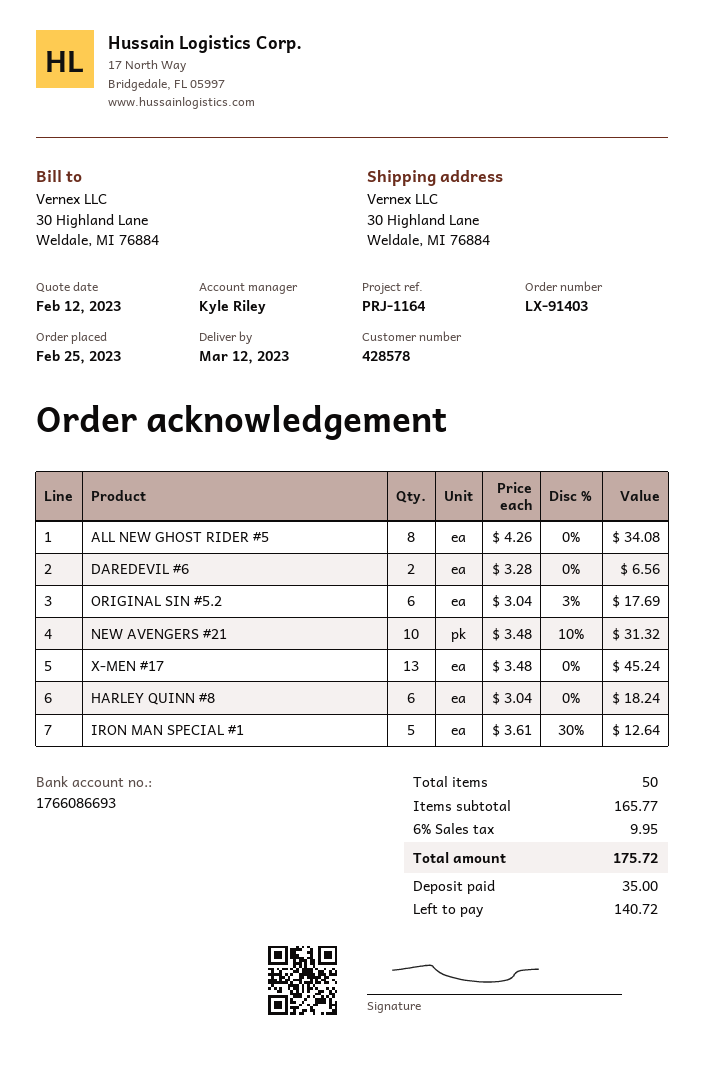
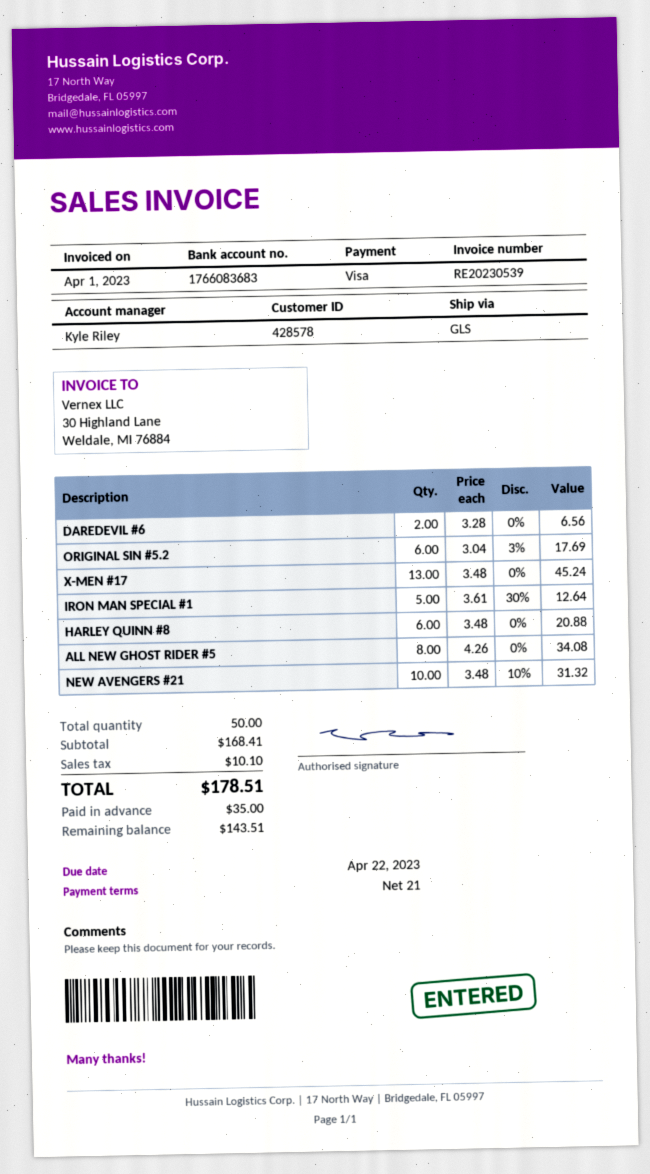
bank account: 1766086693 -> 1766083683
HARLEY QUINN #8: 6 x 3.04 = 18.24 -> 6 x 3.48 = 20.88
subtotal: 165.77 -> 168.41
tax: 9.95 -> 10.10
total: 175.72 -> 178.51
balance: 140.72 -> 143.51

